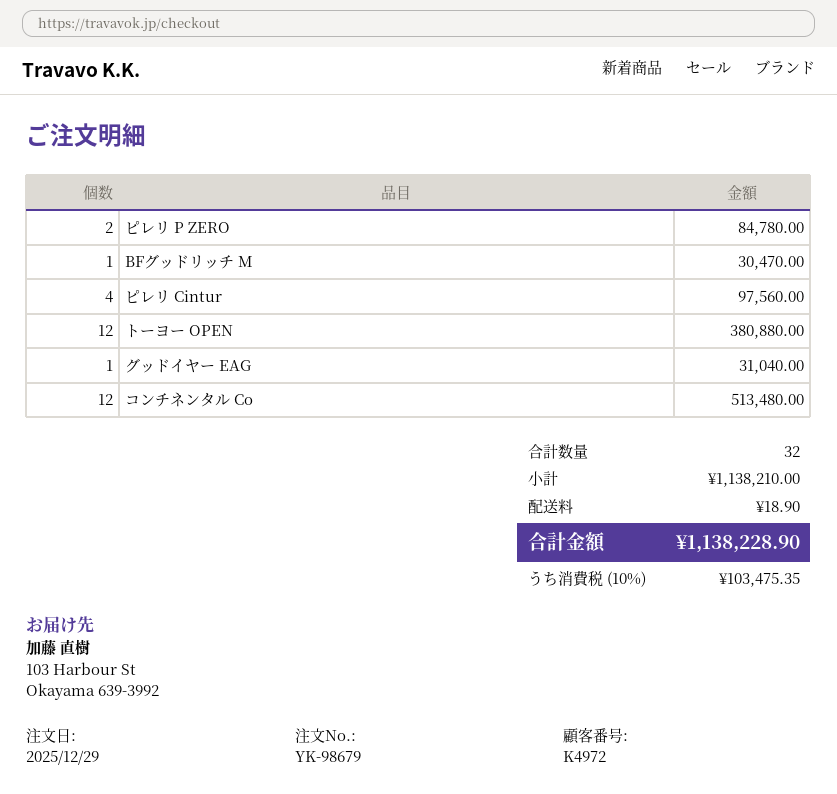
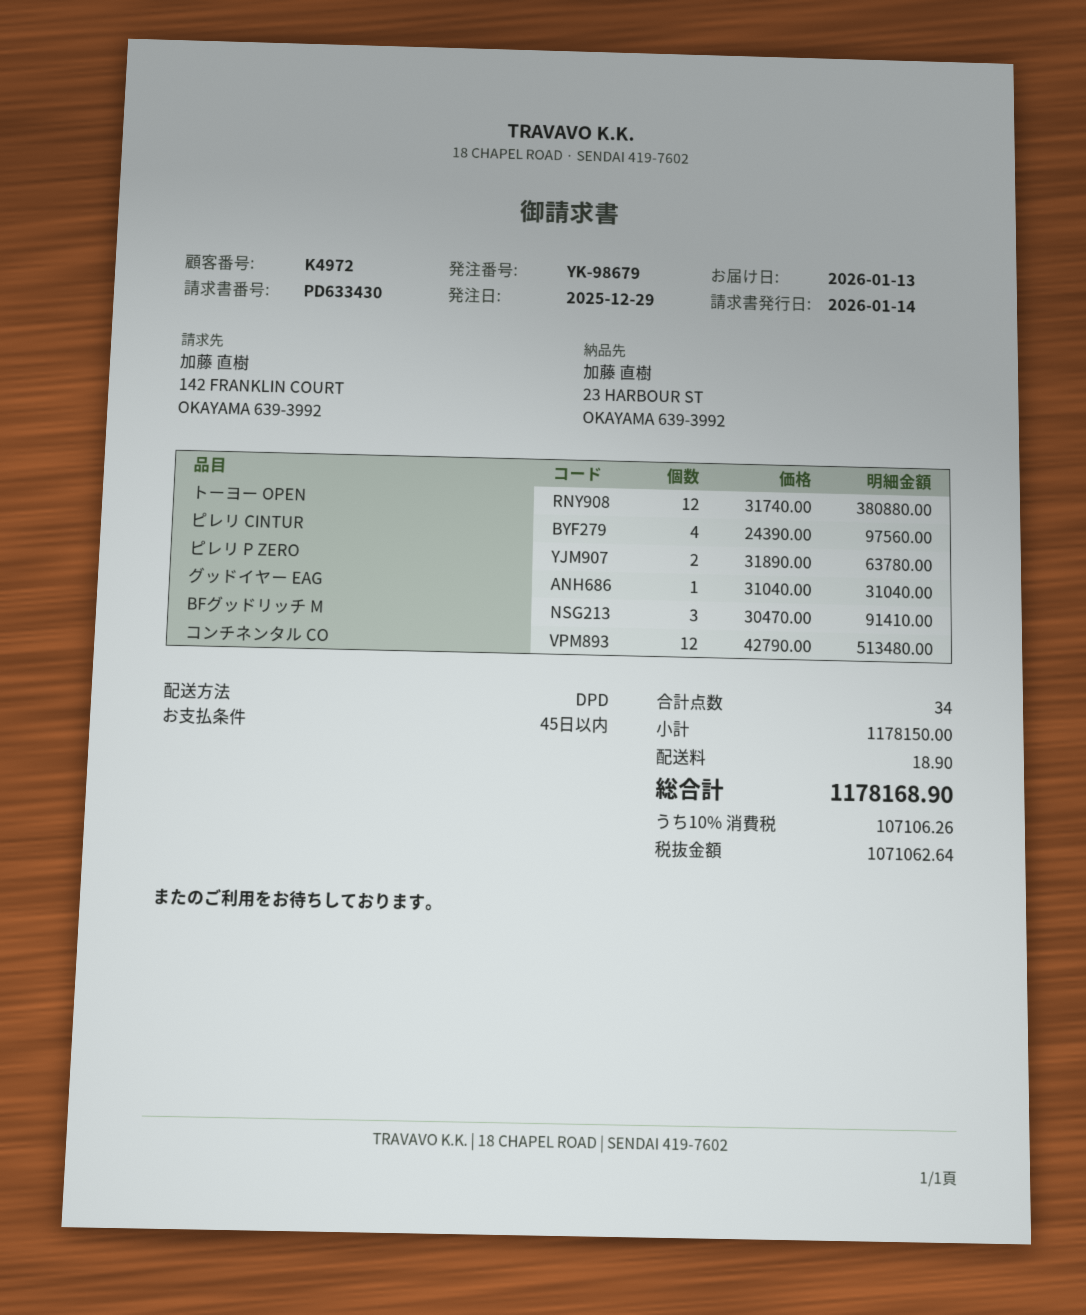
ship to: 103 Harbour St, Okayama 639-3992 -> 23 HARBOUR ST, OKAYAMA 639-3992
ピレリ P ZERO: 2 for 84780.00 -> 2 for 63780.00
BFグッドリッチ M: 1 for 30470.00 -> 3 for 91410.00
total quantity: 32 -> 34
subtotal: 1138210.00 -> 1178150.00
tax: 10% = 103475.35 -> 10% = 107106.26
total: 1138228.90 -> 1178168.90

